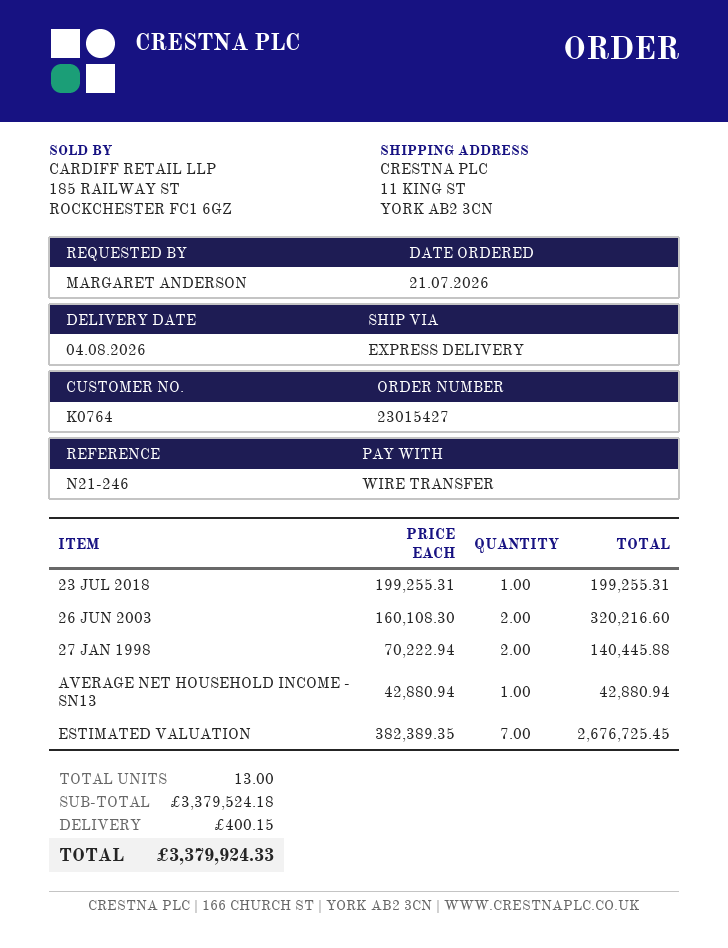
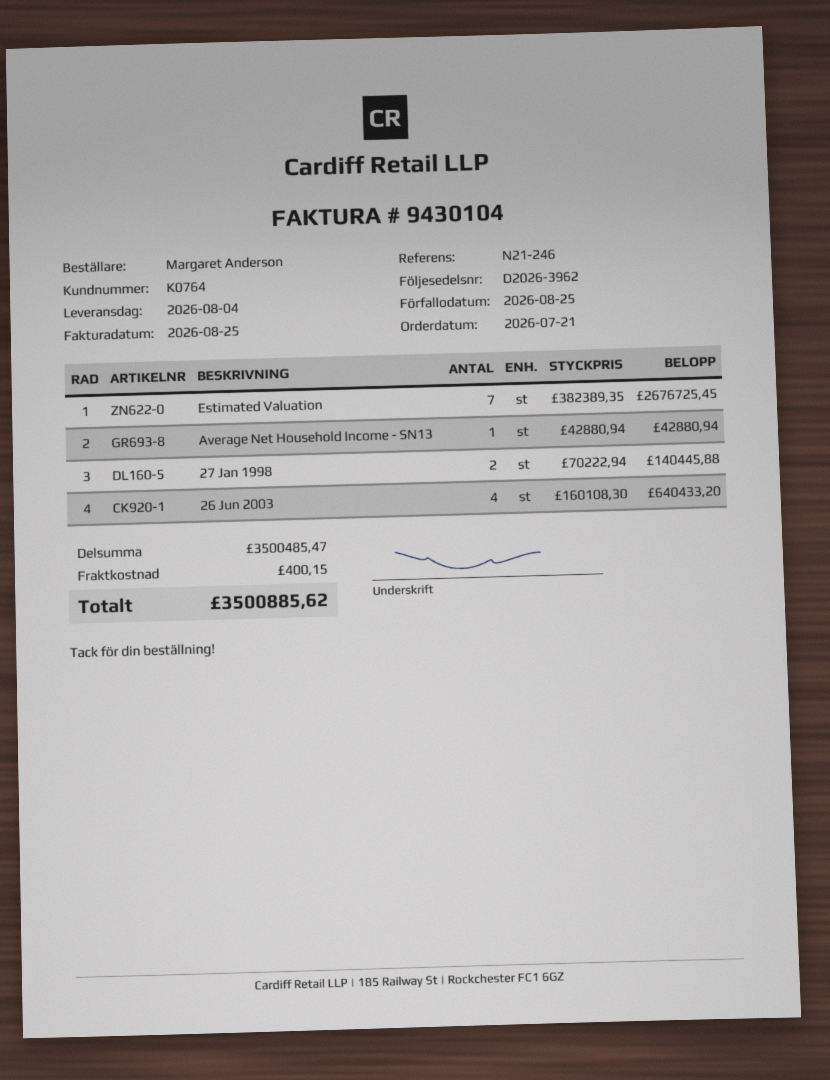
23 JUL 2018: 1 x 199255.31 = 199255.31 -> none
26 JUN 2003: 2 x 160108.30 = 320216.60 -> 4 x 160108.30 = 640433.20
subtotal: 3379524.18 -> 3500485.47
total: 3379924.33 -> 3500885.62

